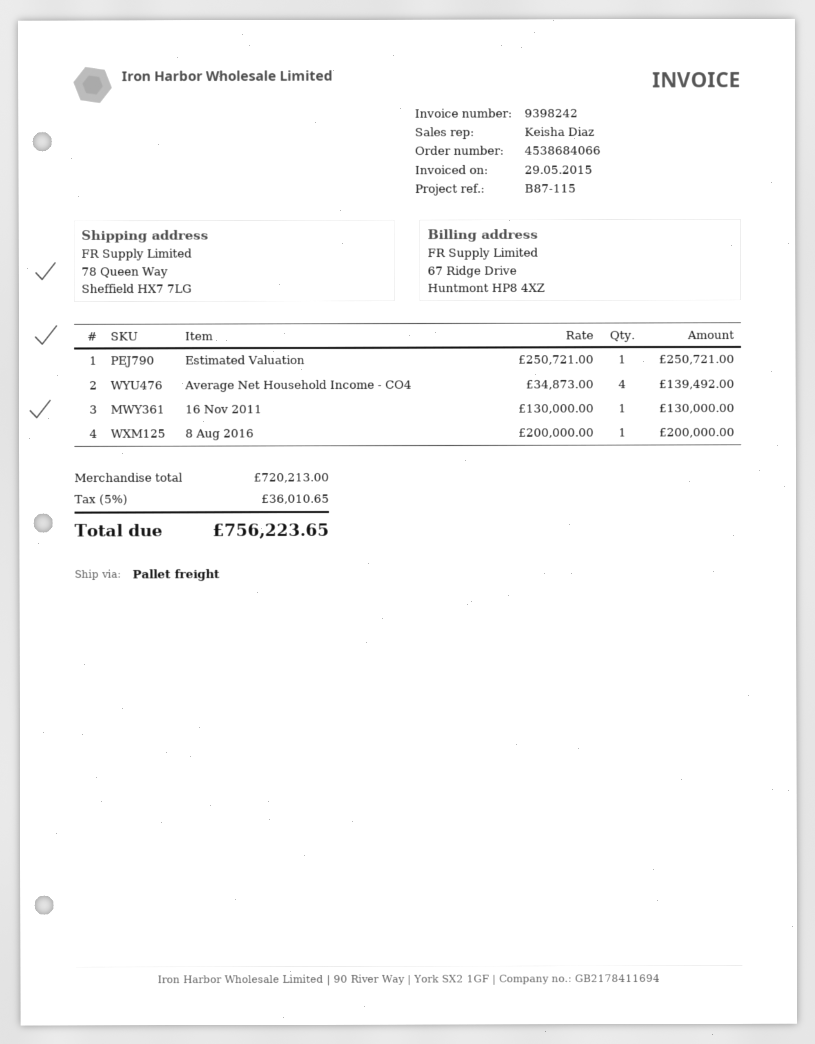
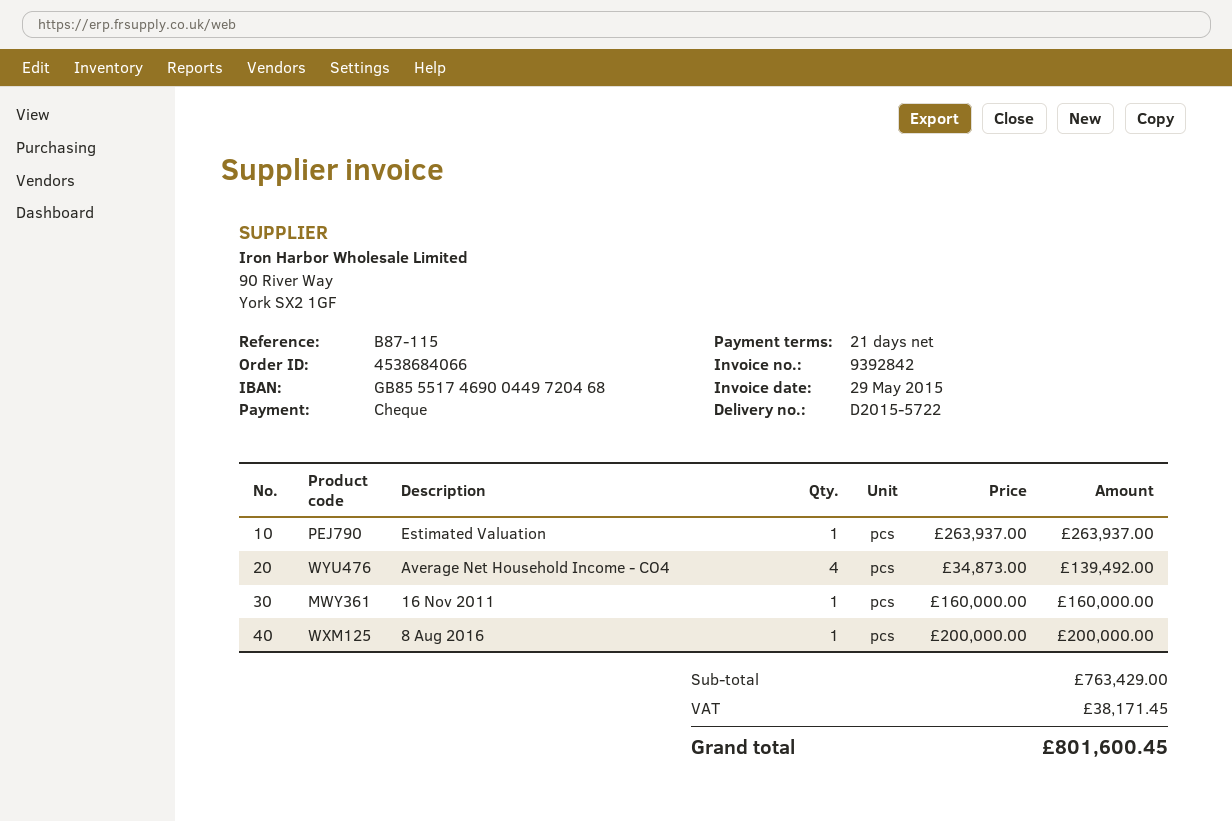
invoice number: 9398242 -> 9392842
Estimated Valuation: 1 x 250721.00 = 250721.00 -> 1 x 263937.00 = 263937.00
16 Nov 2011: 1 x 130000.00 = 130000.00 -> 1 x 160000.00 = 160000.00
subtotal: 720213.00 -> 763429.00
tax: 36010.65 -> 38171.45
total: 756223.65 -> 801600.45

